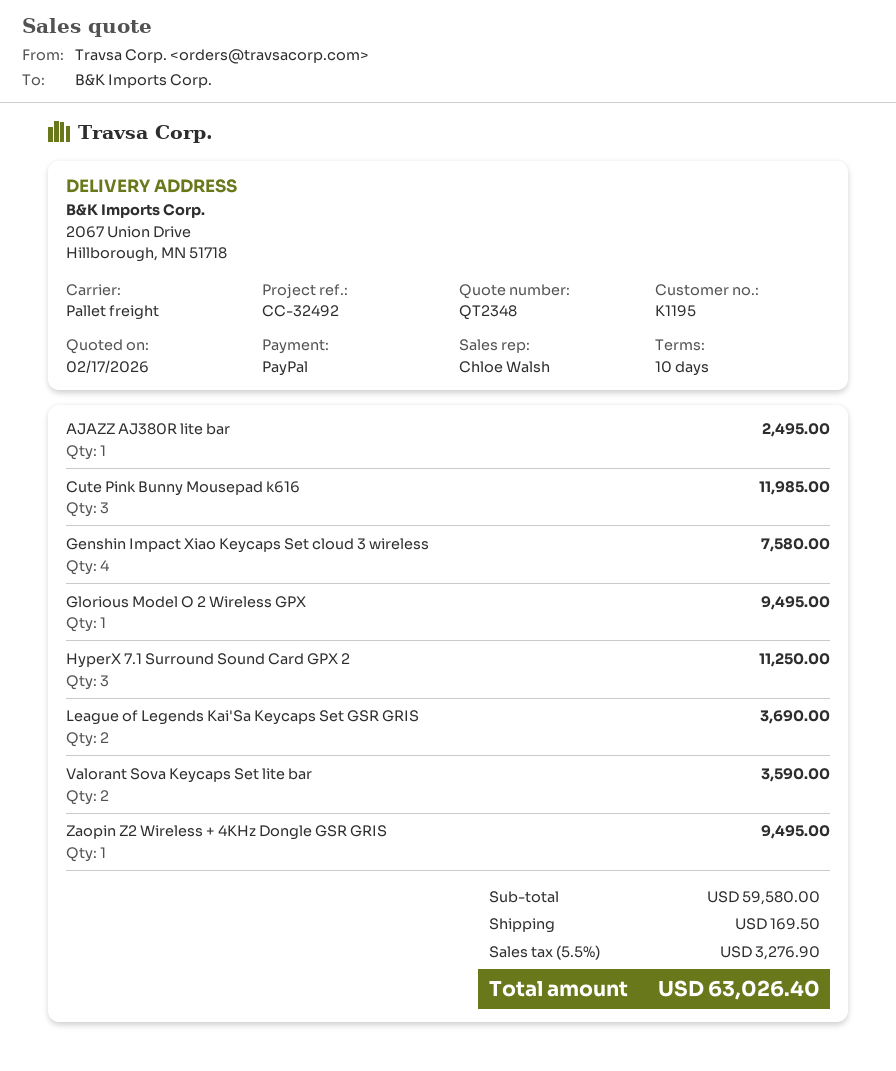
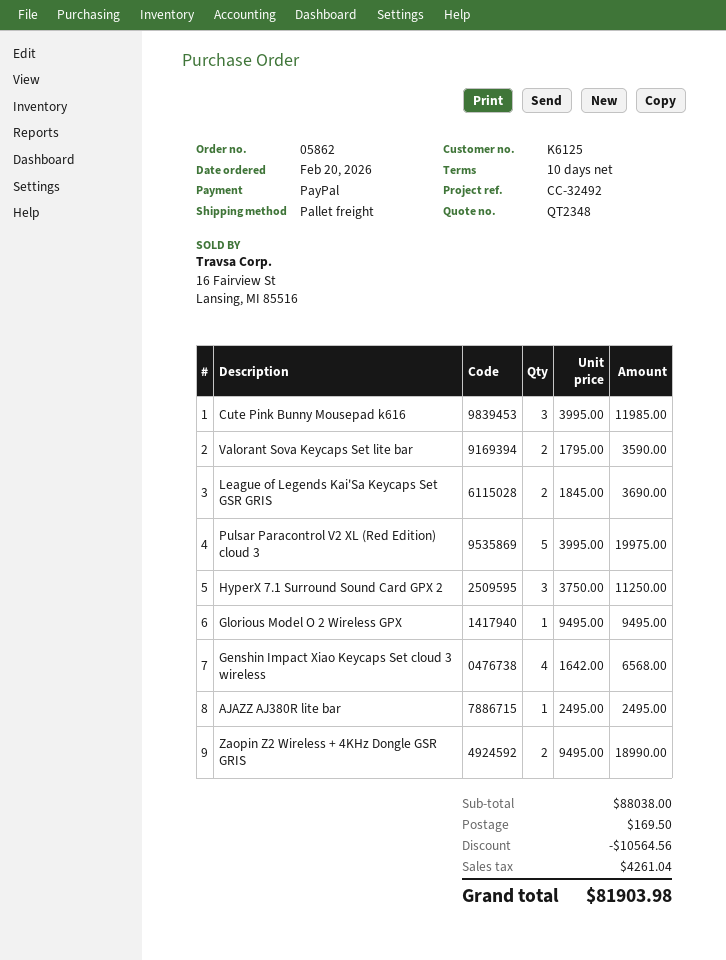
customer number: K1195 -> K6125
Genshin Impact Xiao Keycaps Set cloud 3 wireless: 4 for 7580.00 -> 4 for 6568.00
Zaopin Z2 Wireless + 4KHz Dongle GSR GRIS: 1 for 9495.00 -> 2 for 18990.00
Pulsar Paracontrol V2 XL (Red Edition) cloud 3: none -> 5 for 19975.00
subtotal: 59580.00 -> 88038.00
discount: none -> 10564.56
tax: 3276.90 -> 4261.04
total: 63026.40 -> 81903.98

